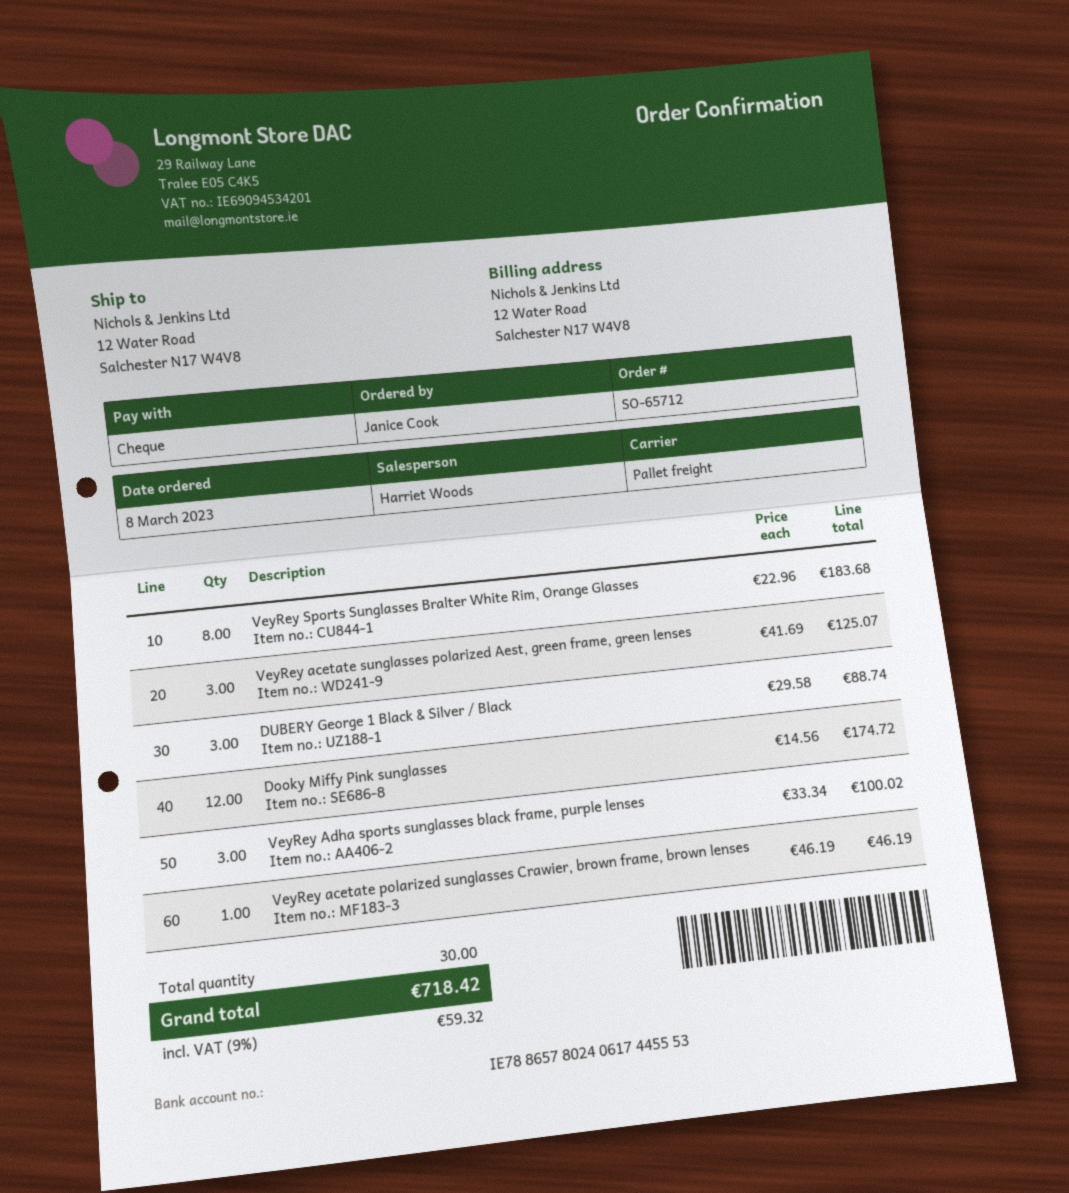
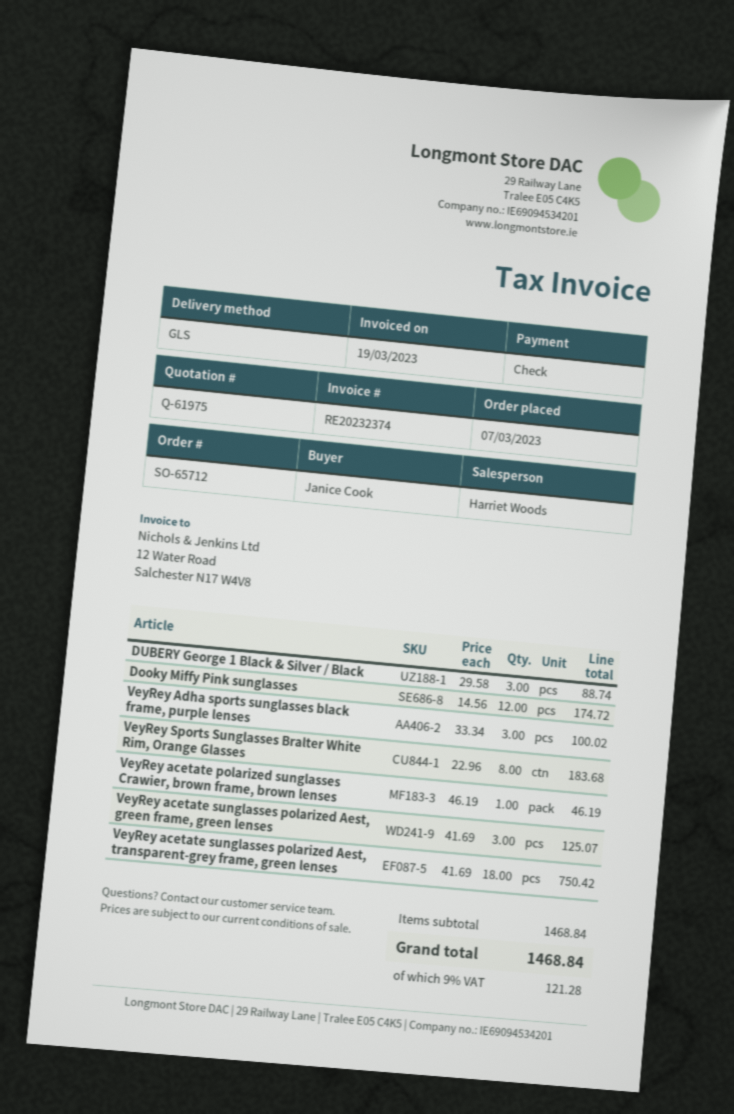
order date: 2023-03-08 -> 2023-03-07
shipping method: pallet freight -> GLS
VeyRey acetate sunglasses polarized Aest, transparent-grey frame, green lenses: none -> 18 x 41.69 = 750.42
tax: 9% = 59.32 -> 9% = 121.28
total: 718.42 -> 1468.84

